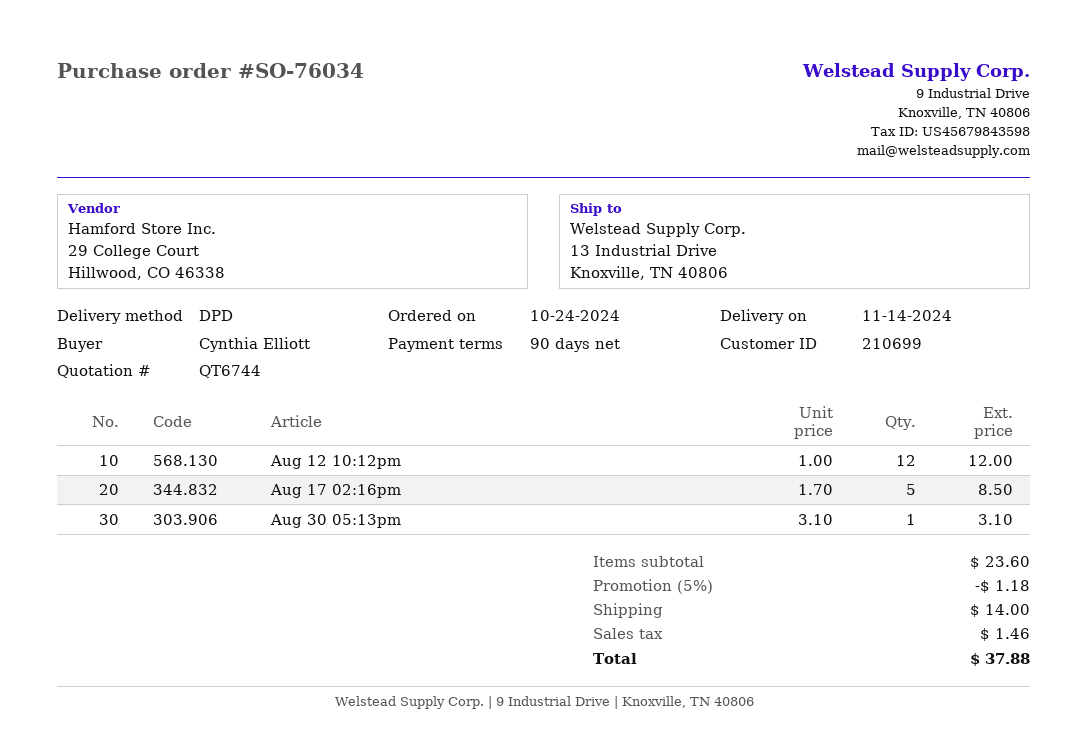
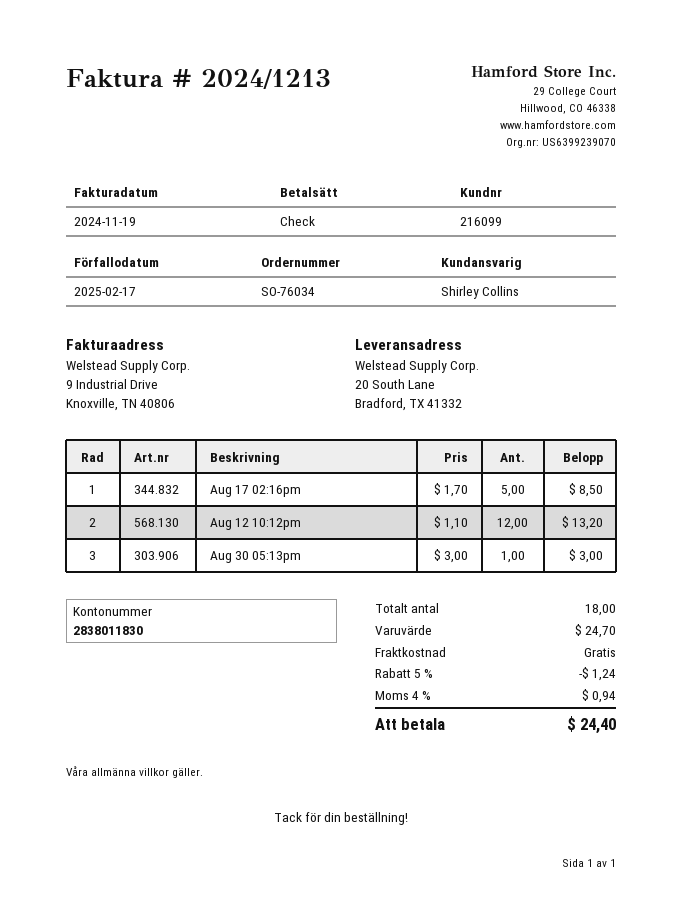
customer number: 210699 -> 216099
ship to: 13 Industrial Drive, Knoxville, TN 40806 -> 20 South Lane, Bradford, TX 41332
Aug 12 10:12pm: 12 x 1.00 = 12.00 -> 12 x 1.10 = 13.20
Aug 30 05:13pm: 1 x 3.10 = 3.10 -> 1 x 3.00 = 3.00
subtotal: 23.60 -> 24.70
discount: 5% = 1.18 -> 5% = 1.24
shipping: 14.00 -> 0.00
tax: 1.46 -> 0.94
total: 37.88 -> 24.40

